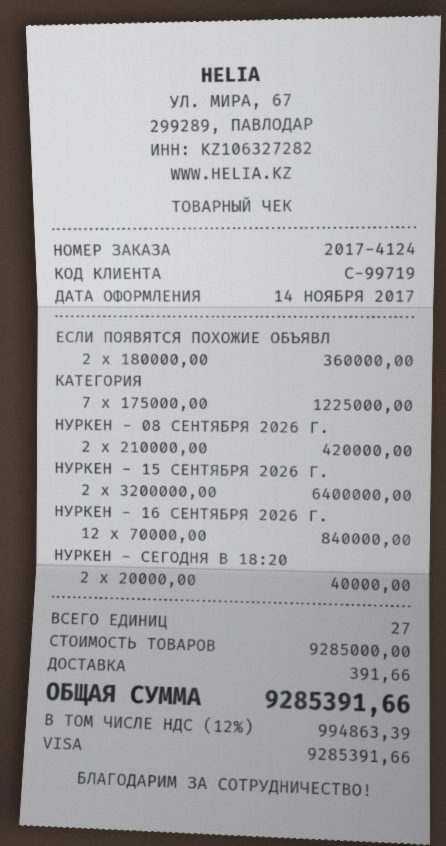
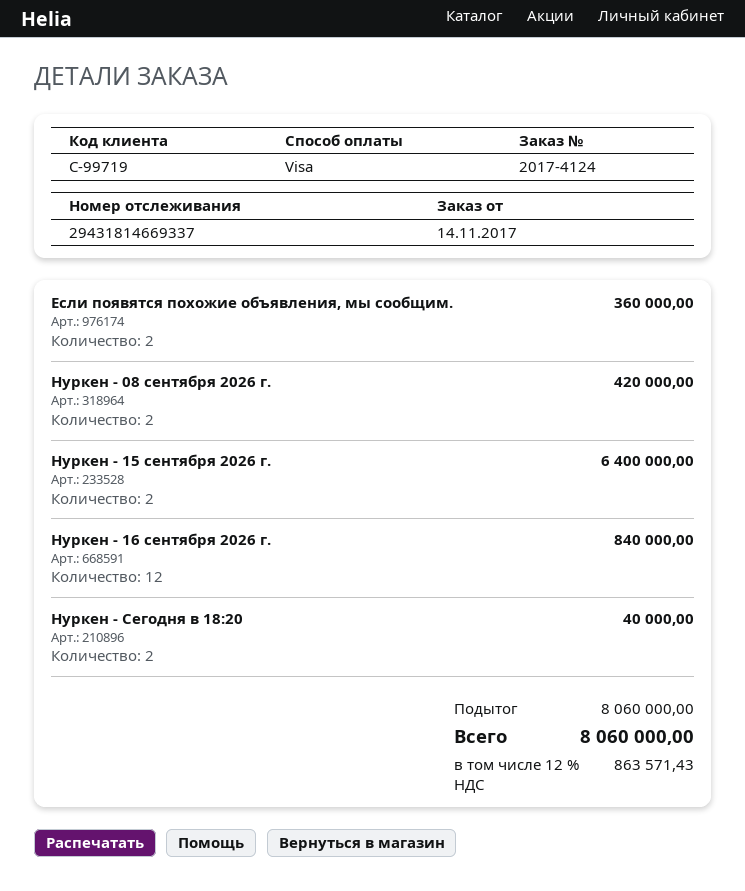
КАТЕГОРИЯ: 7 for 1225000.00 -> none
subtotal: 9285000.00 -> 8060000.00
shipping: 391.66 -> none
tax: 12% = 994863.39 -> 12% = 863571.43
total: 9285391.66 -> 8060000.00

